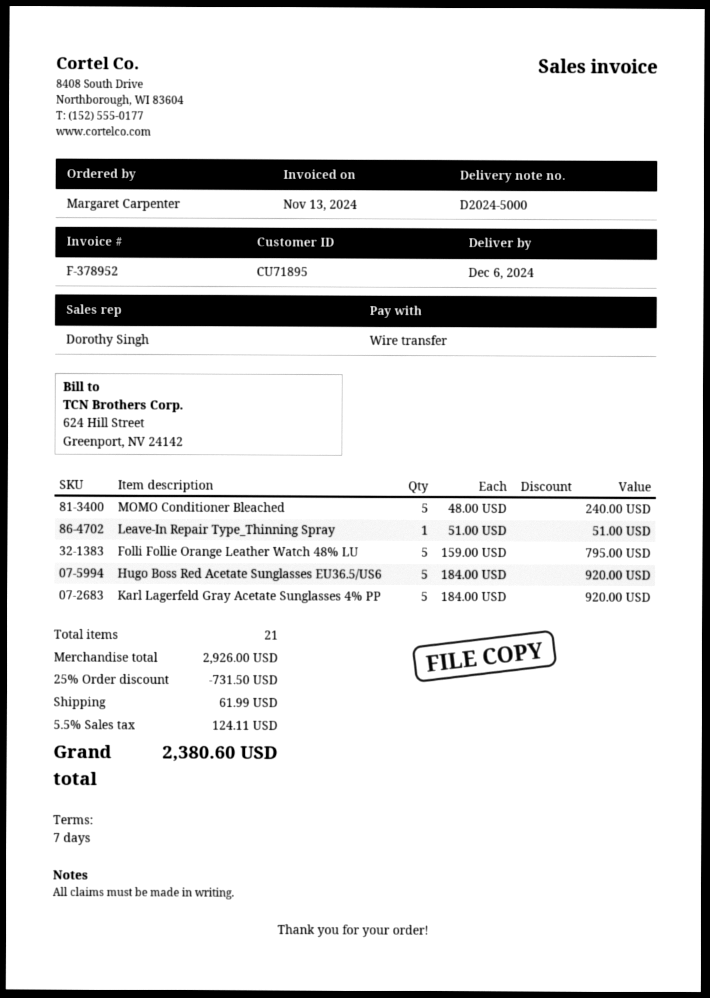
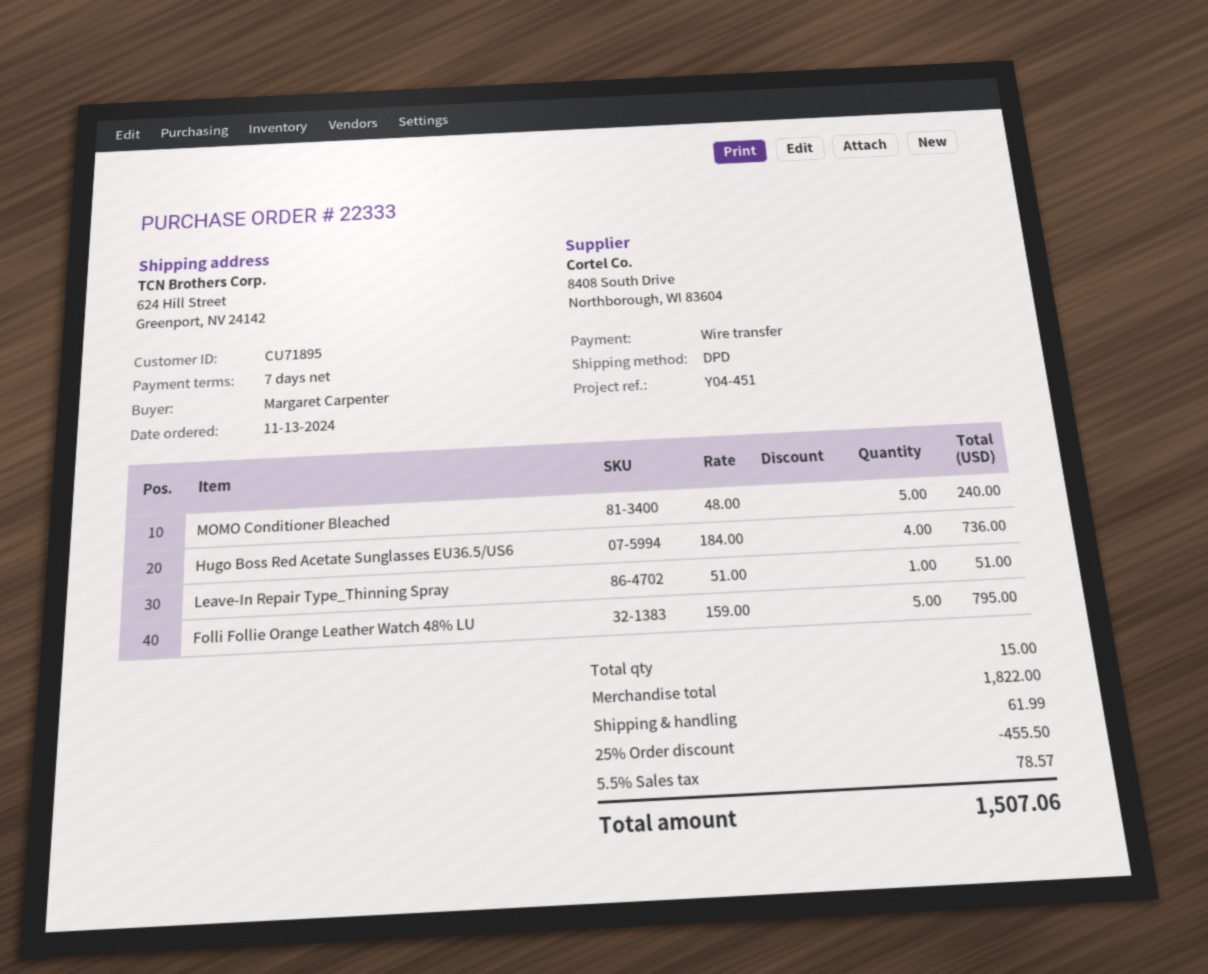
Hugo Boss Red Acetate Sunglasses EU36.5/US6: 5 x 184.00 = 920.00 -> 4 x 184.00 = 736.00
Karl Lagerfeld Gray Acetate Sunglasses 4% PP: 5 x 184.00 = 920.00 -> none
total quantity: 21 -> 15
subtotal: 2926.00 -> 1822.00
discount: 25% = 731.50 -> 25% = 455.50
tax: 5.5% = 124.11 -> 5.5% = 78.57
total: 2380.60 -> 1507.06

